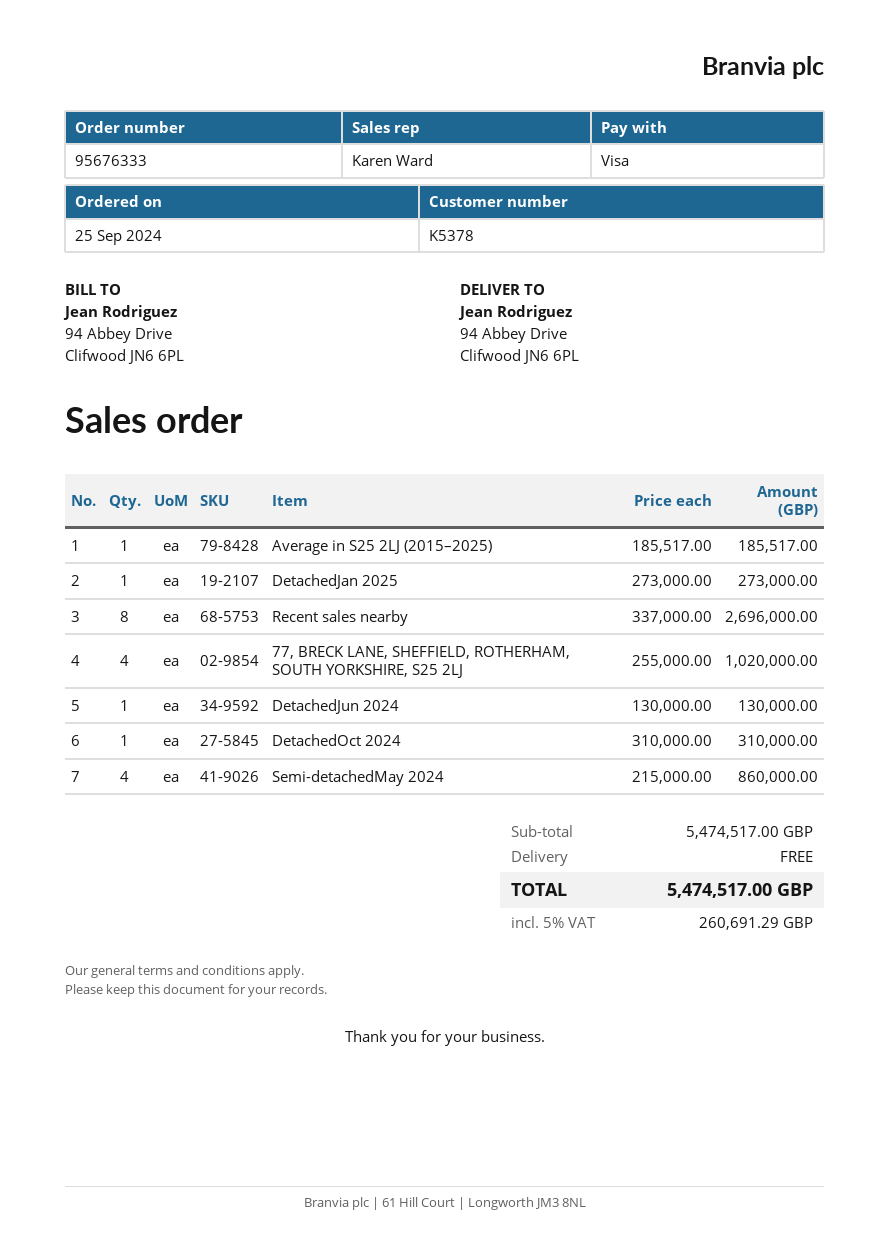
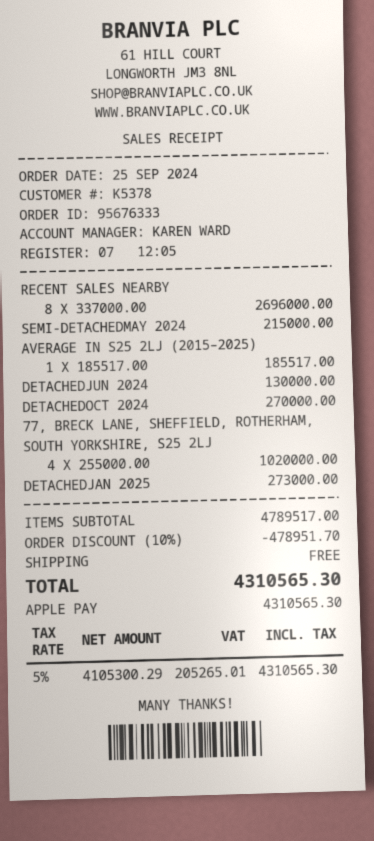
payment method: Visa -> Apple Pay
DetachedOct 2024: 1 x 310000.00 = 310000.00 -> 1 x 270000.00 = 270000.00
Semi-detachedMay 2024: 4 x 215000.00 = 860000.00 -> 1 x 215000.00 = 215000.00
subtotal: 5474517.00 -> 4789517.00
discount: none -> 10% = 478951.70
tax: 5% = 260691.29 -> 5% = 205265.01
total: 5474517.00 -> 4310565.30

